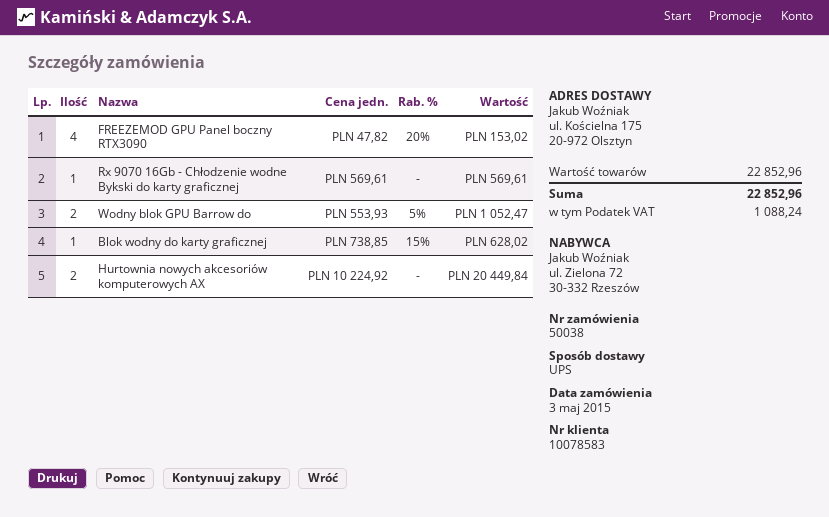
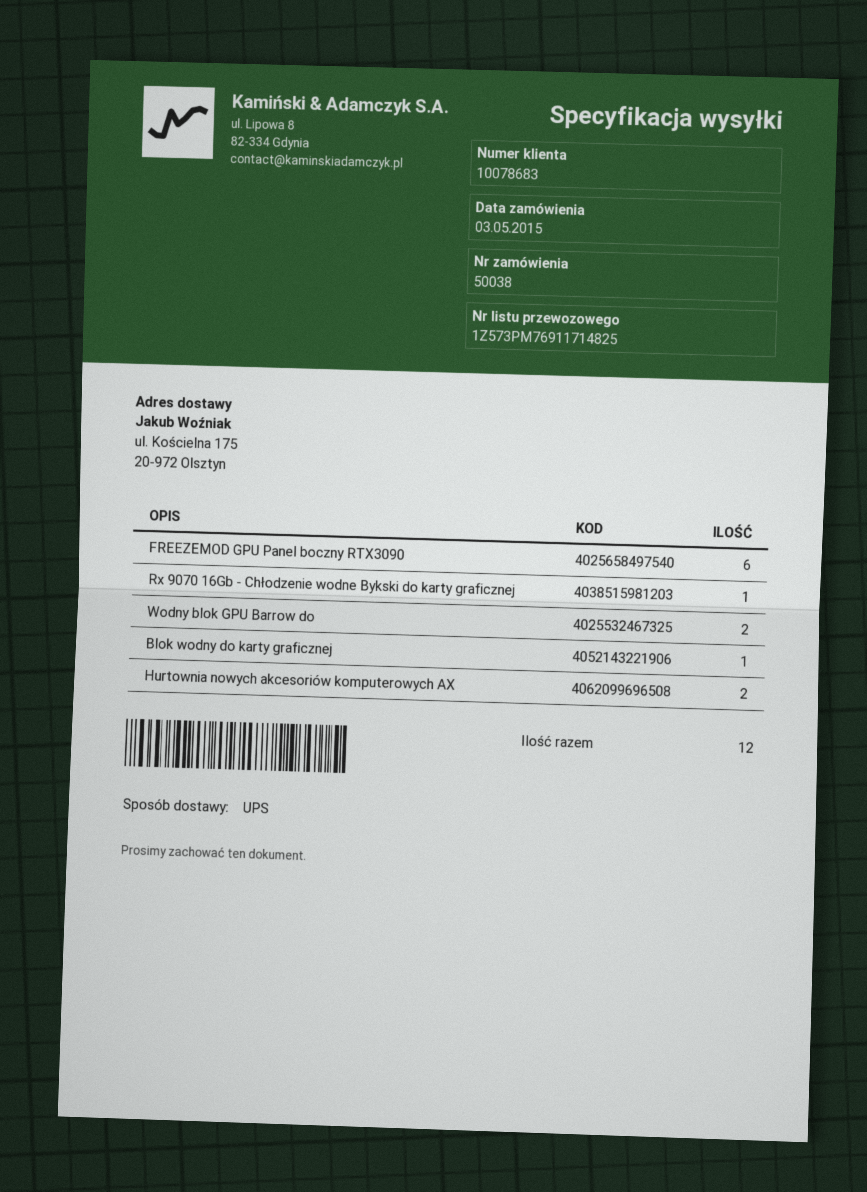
customer number: 10078583 -> 10078683
FREEZEMOD GPU Panel boczny RTX3090: 4 -> 6

